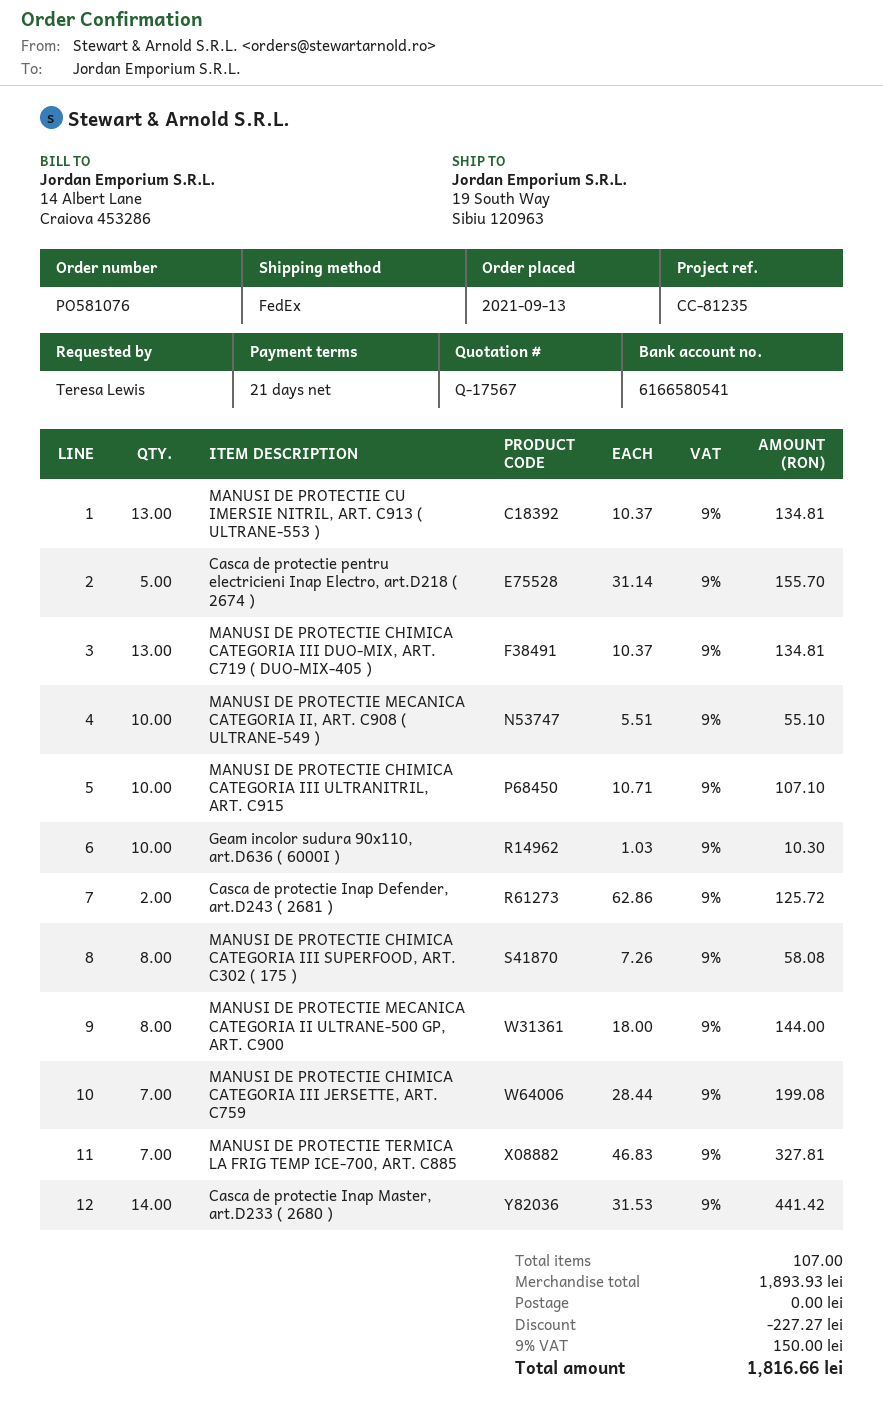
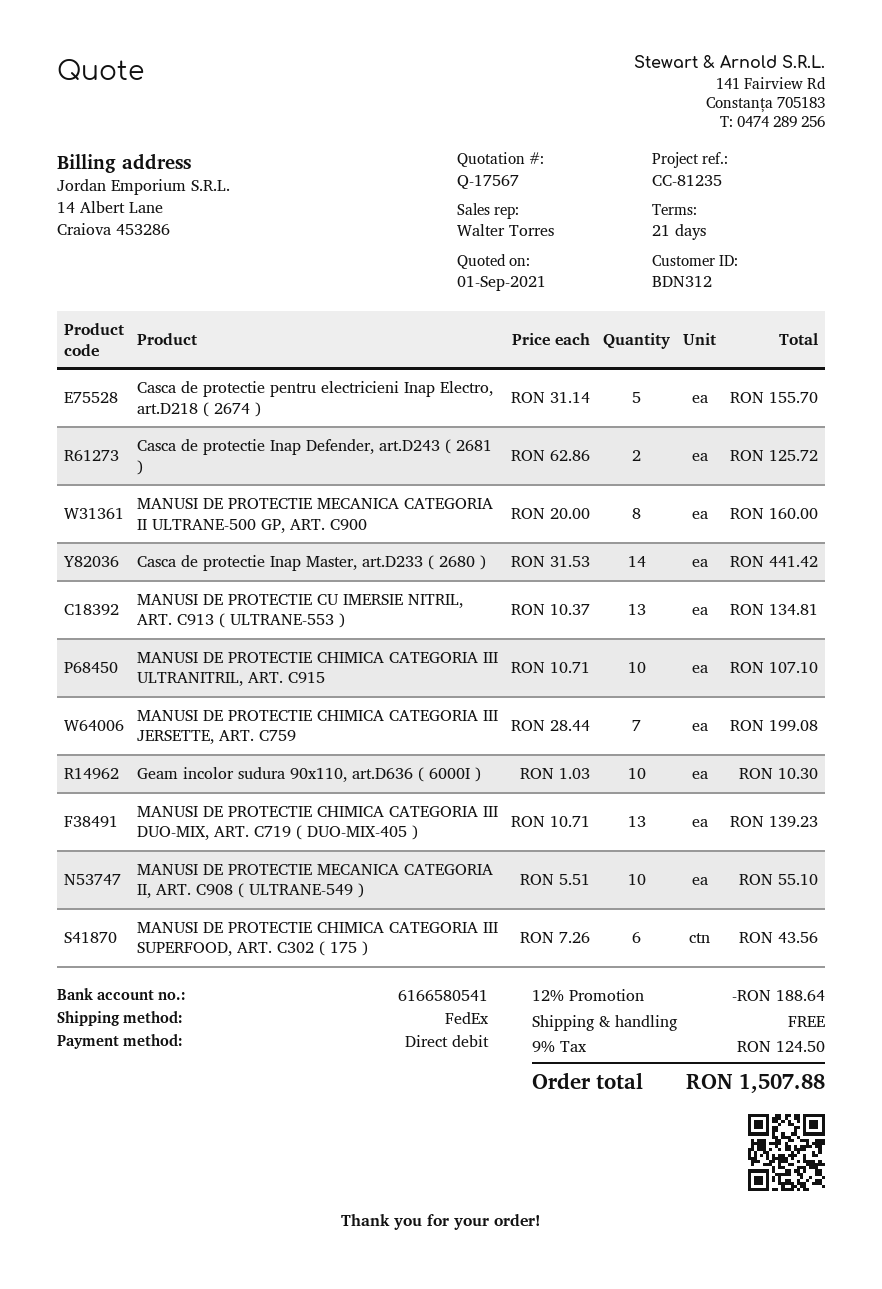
MANUSI DE PROTECTIE CHIMICA CATEGORIA III DUO-MIX, ART. C719 ( DUO-MIX-405 ): 13 x 10.37 = 134.81 -> 13 x 10.71 = 139.23
MANUSI DE PROTECTIE CHIMICA CATEGORIA III SUPERFOOD, ART. C302 ( 175 ): 8 x 7.26 = 58.08 -> 6 x 7.26 = 43.56
MANUSI DE PROTECTIE MECANICA CATEGORIA II ULTRANE-500 GP, ART. C900: 8 x 18.00 = 144.00 -> 8 x 20.00 = 160.00
MANUSI DE PROTECTIE TERMICA LA FRIG TEMP ICE-700, ART. C885: 7 x 46.83 = 327.81 -> none
discount: 227.27 -> 188.64
tax: 9% = 150.00 -> 9% = 124.50
total: 1816.66 -> 1507.88

